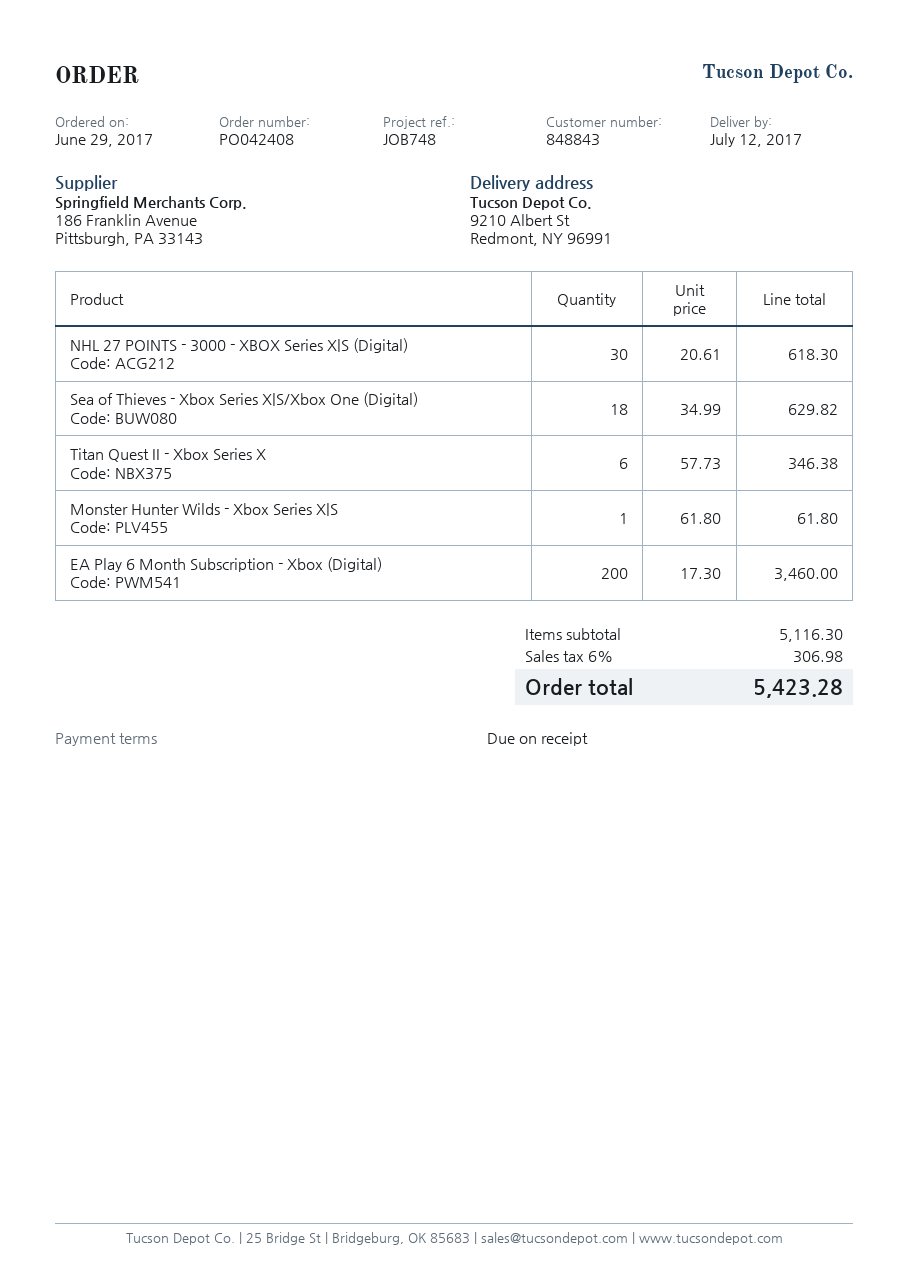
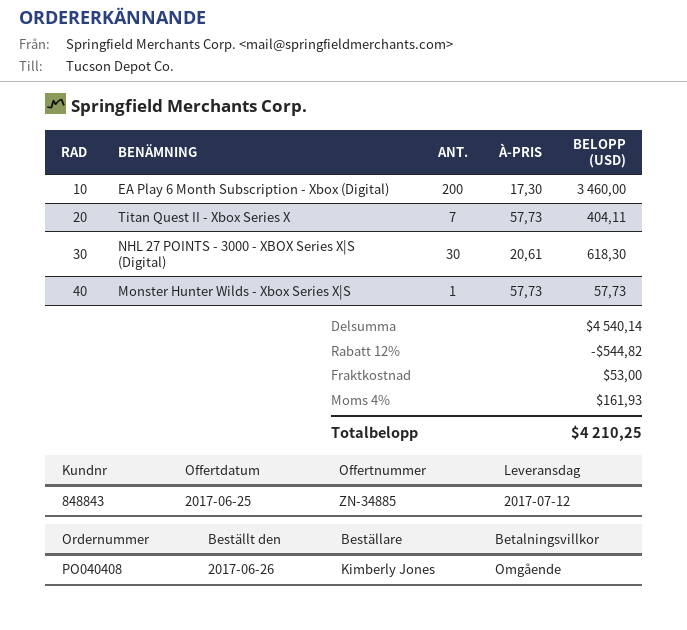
order number: PO042408 -> PO040408
order date: 2017-06-29 -> 2017-06-26
Sea of Thieves - Xbox Series X|S/Xbox One (Digital): 18 x 34.99 = 629.82 -> none
Titan Quest II - Xbox Series X: 6 x 57.73 = 346.38 -> 7 x 57.73 = 404.11
Monster Hunter Wilds - Xbox Series X|S: 1 x 61.80 = 61.80 -> 1 x 57.73 = 57.73
subtotal: 5116.30 -> 4540.14
discount: none -> 12% = 544.82
shipping: none -> 53.00
tax: 6% = 306.98 -> 4% = 161.93
total: 5423.28 -> 4210.25

